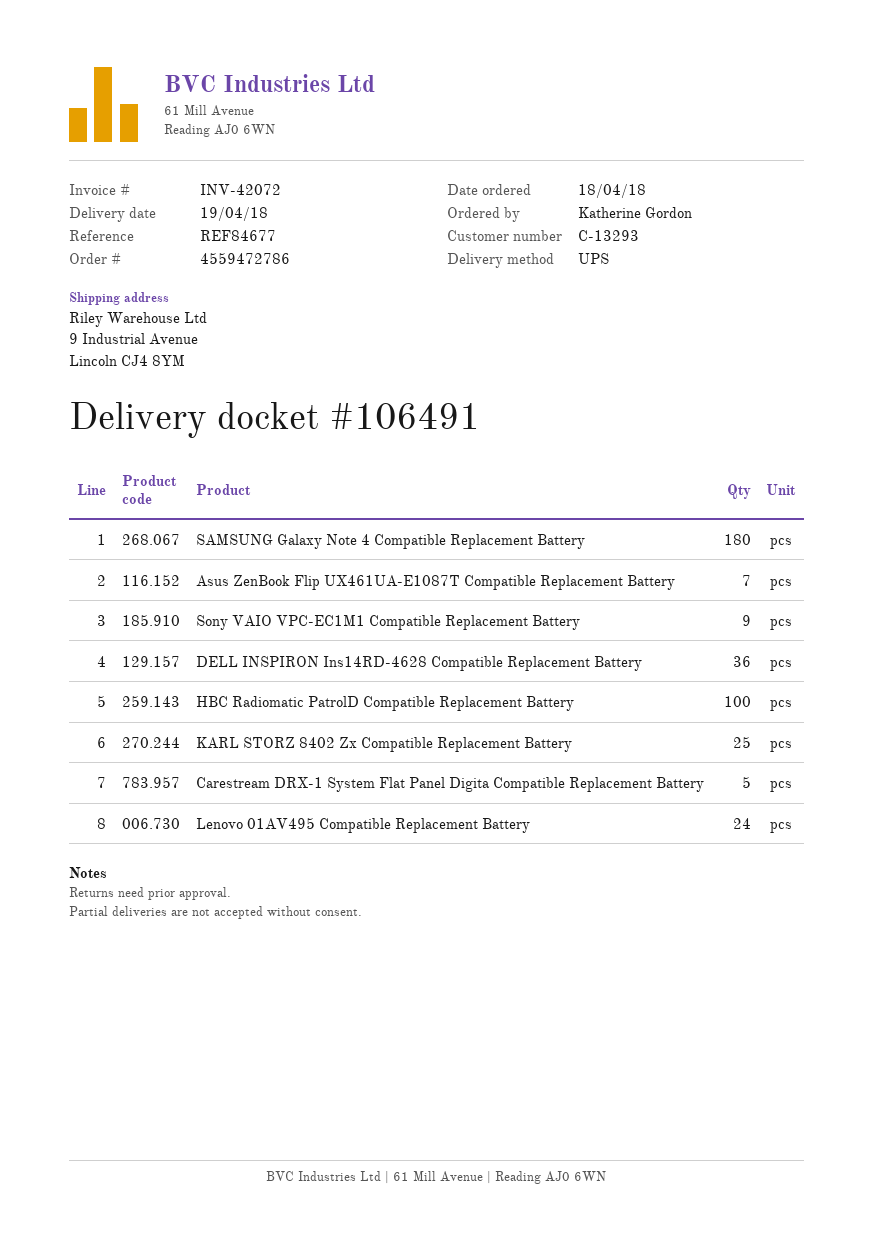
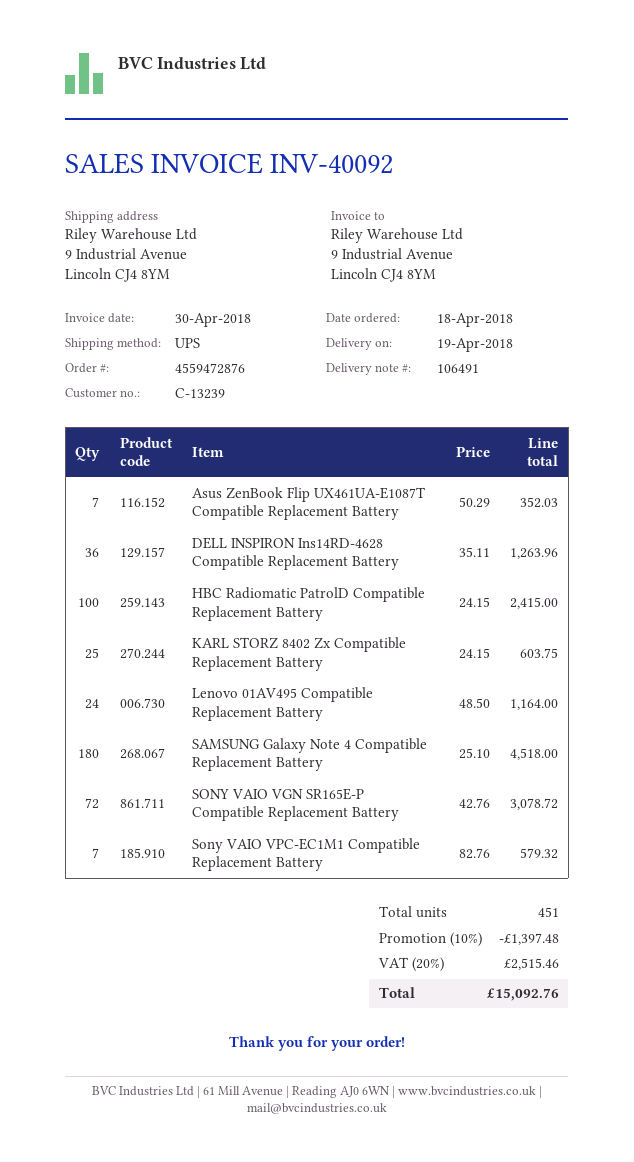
order number: 4559472786 -> 4559472876
invoice number: INV-42072 -> INV-40092
customer number: C-13293 -> C-13239
Sony VAIO VPC-EC1M1 Compatible Replacement Battery: 9 -> 7
Carestream DRX-1 System Flat Panel Digita Compatible Replacement Battery: 5 -> none
SONY VAIO VGN SR165E-P Compatible Replacement Battery: none -> 72

